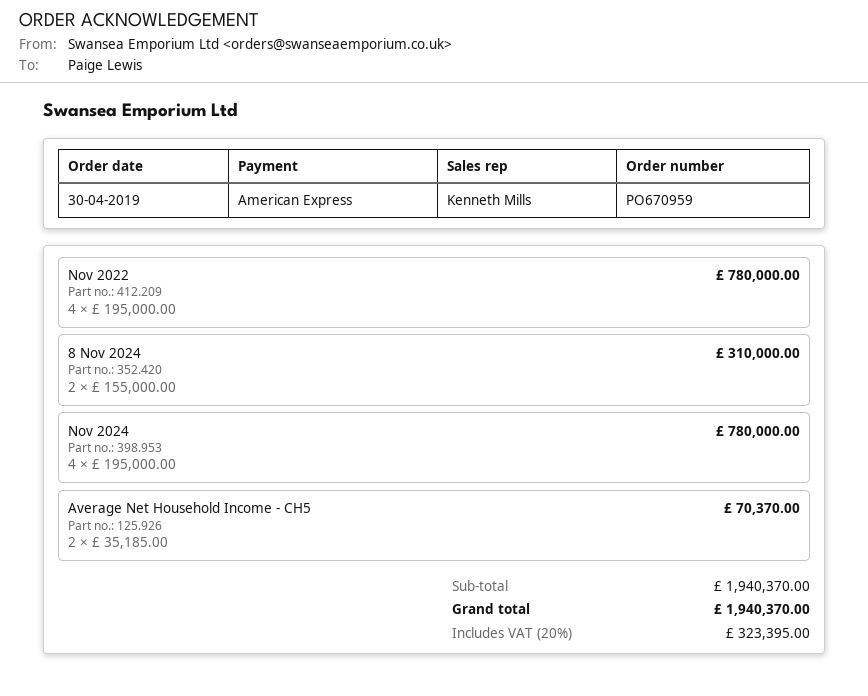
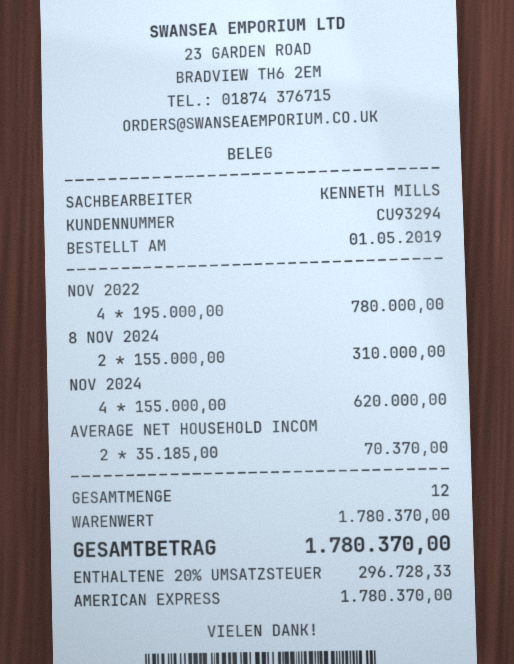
order date: 2019-04-30 -> 2019-05-01
Nov 2024: 4 x 195000.00 = 780000.00 -> 4 x 155000.00 = 620000.00
subtotal: 1940370.00 -> 1780370.00
tax: 20% = 323395.00 -> 20% = 296728.33
total: 1940370.00 -> 1780370.00

